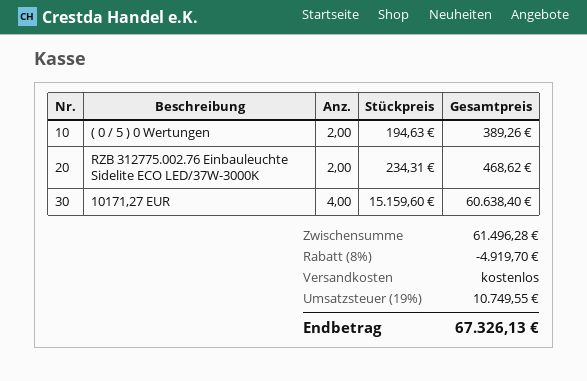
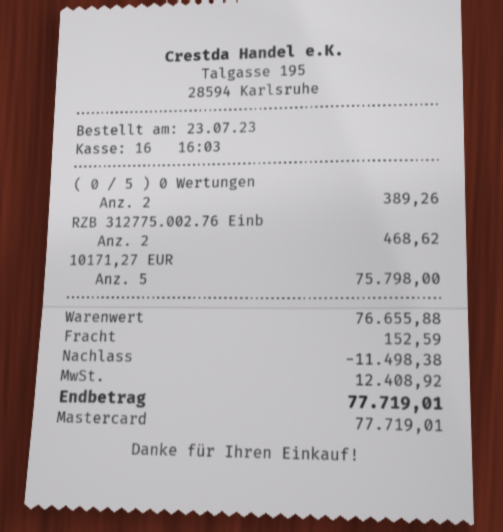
10171,27 EUR: 4 for 60638.40 -> 5 for 75798.00
subtotal: 61496.28 -> 76655.88
discount: 4919.70 -> 11498.38
shipping: 0.00 -> 152.59
tax: 10749.55 -> 12408.92
total: 67326.13 -> 77719.01

